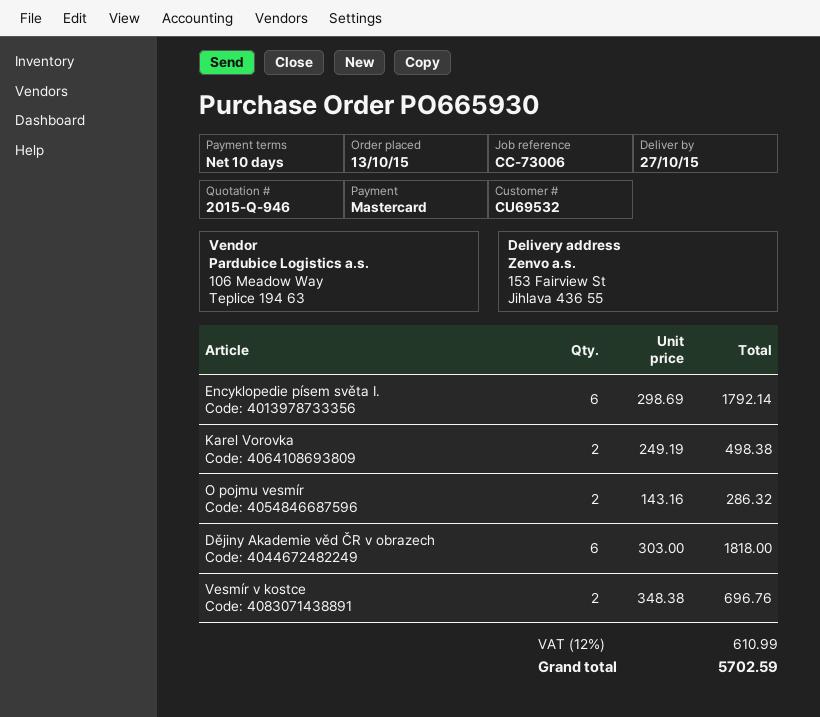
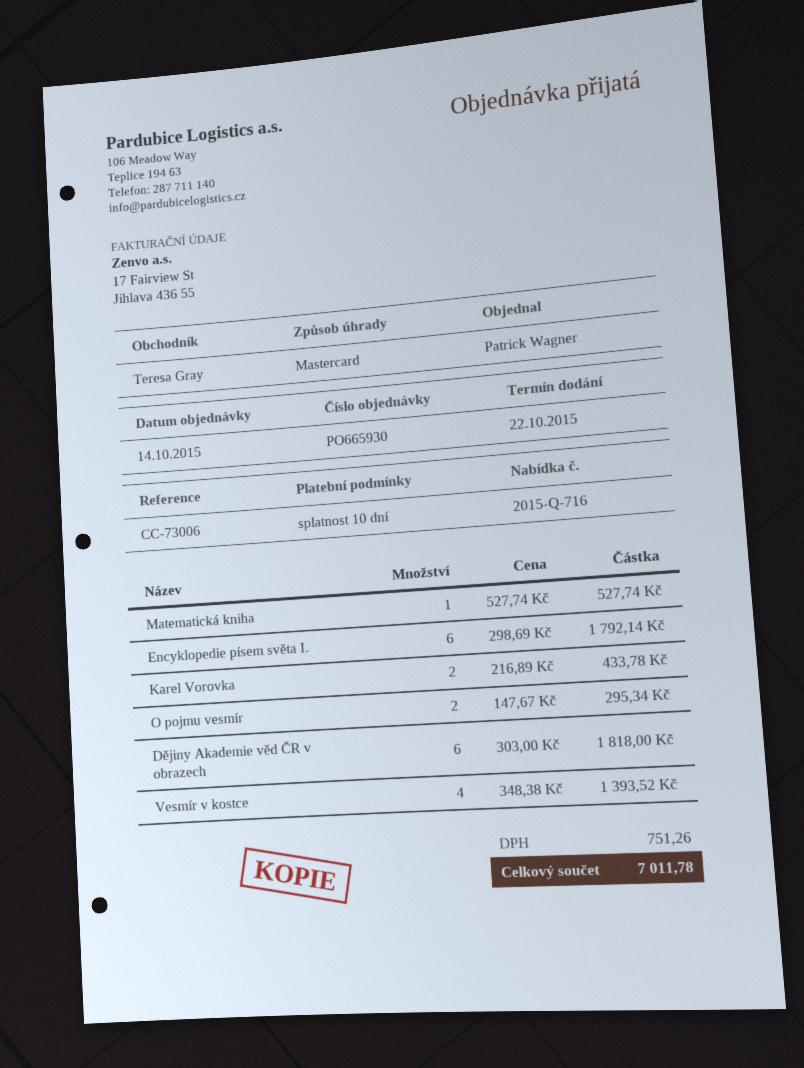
quote number: 2015-Q-946 -> 2015-Q-716
order date: 2015-10-13 -> 2015-10-14
delivery date: 2015-10-27 -> 2015-10-22
Karel Vorovka: 2 x 249.19 = 498.38 -> 2 x 216.89 = 433.78
O pojmu vesmír: 2 x 143.16 = 286.32 -> 2 x 147.67 = 295.34
Vesmír v kostce: 2 x 348.38 = 696.76 -> 4 x 348.38 = 1393.52
Matematická kniha: none -> 1 x 527.74 = 527.74
tax: 610.99 -> 751.26
total: 5702.59 -> 7011.78

